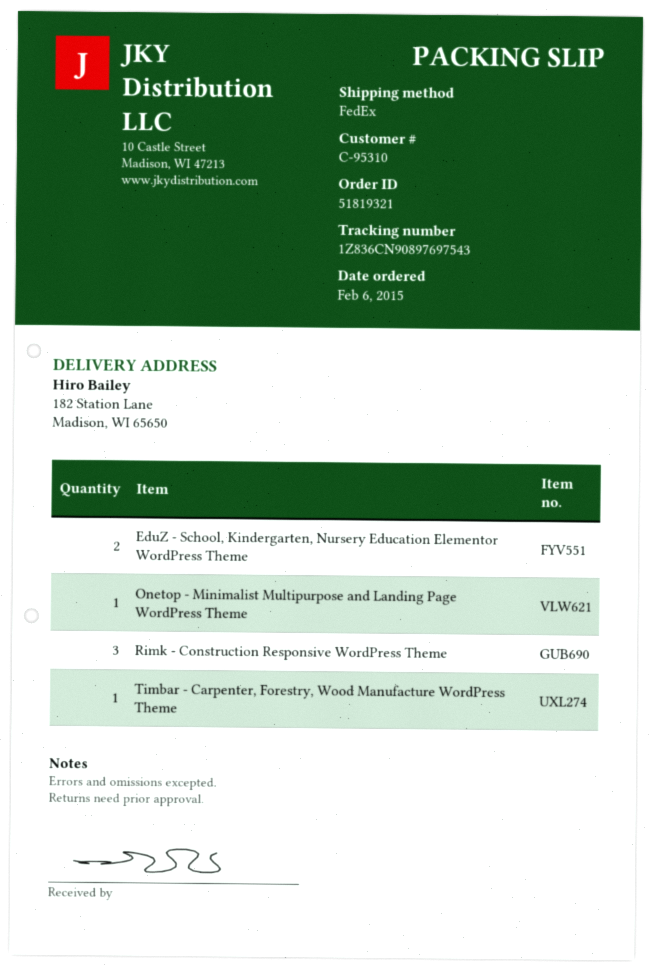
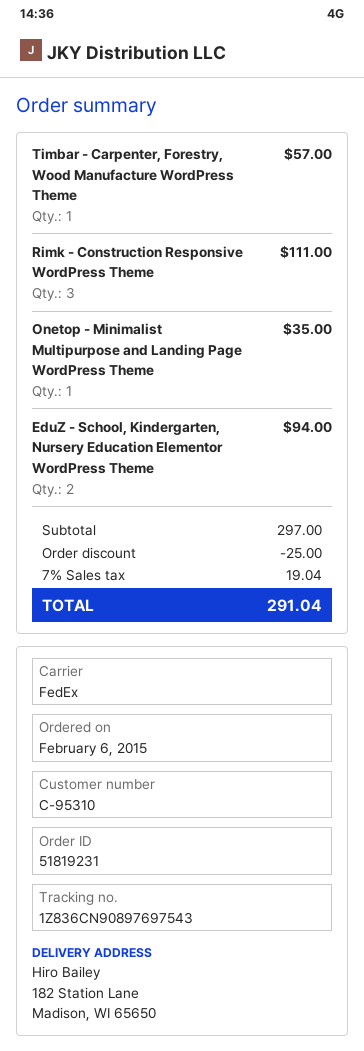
order number: 51819321 -> 51819231

